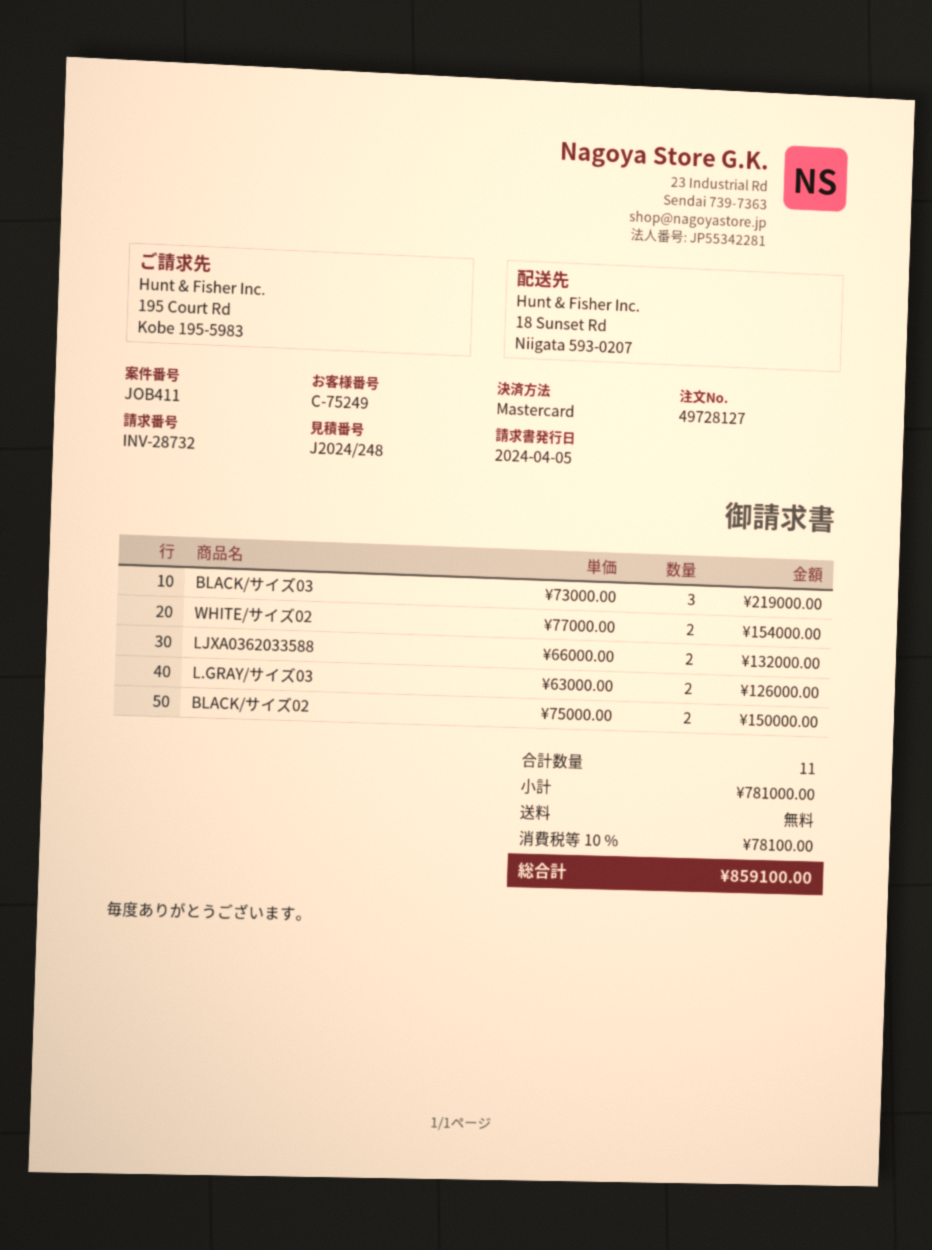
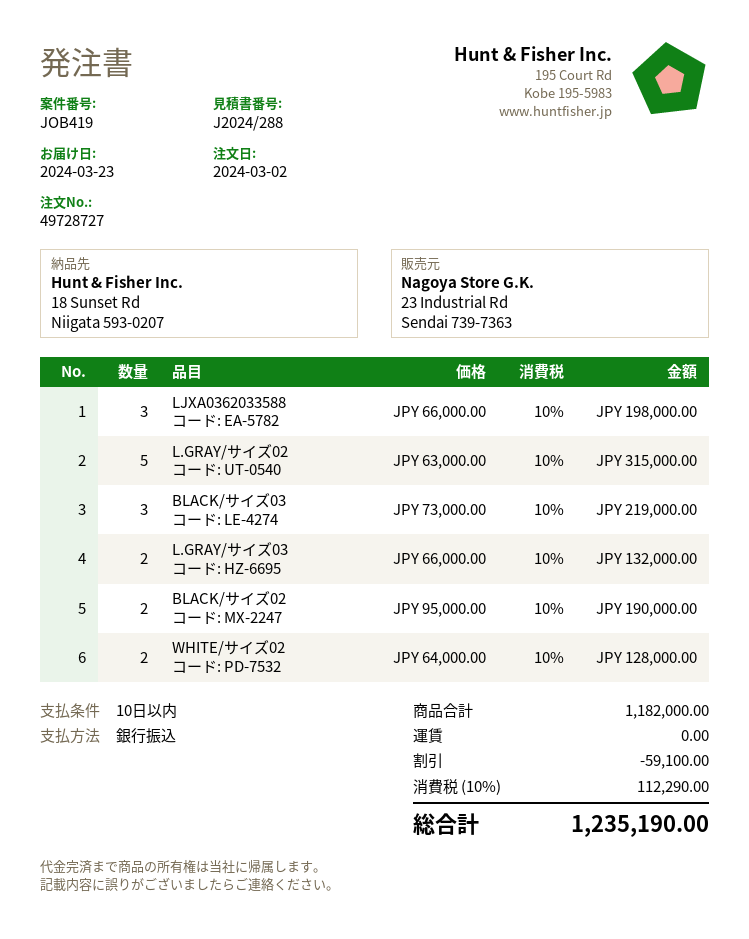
quote number: J2024/248 -> J2024/288
order number: 49728127 -> 49728727
reference: JOB411 -> JOB419
payment method: Mastercard -> bank transfer
WHITE/サイズ02: 2 x 77000.00 = 154000.00 -> 2 x 64000.00 = 128000.00
LJXA0362033588: 2 x 66000.00 = 132000.00 -> 3 x 66000.00 = 198000.00
L.GRAY/サイズ03: 2 x 63000.00 = 126000.00 -> 2 x 66000.00 = 132000.00
BLACK/サイズ02: 2 x 75000.00 = 150000.00 -> 2 x 95000.00 = 190000.00
L.GRAY/サイズ02: none -> 5 x 63000.00 = 315000.00
subtotal: 781000.00 -> 1182000.00
discount: none -> 59100.00
tax: 10% = 78100.00 -> 10% = 112290.00
total: 859100.00 -> 1235190.00

